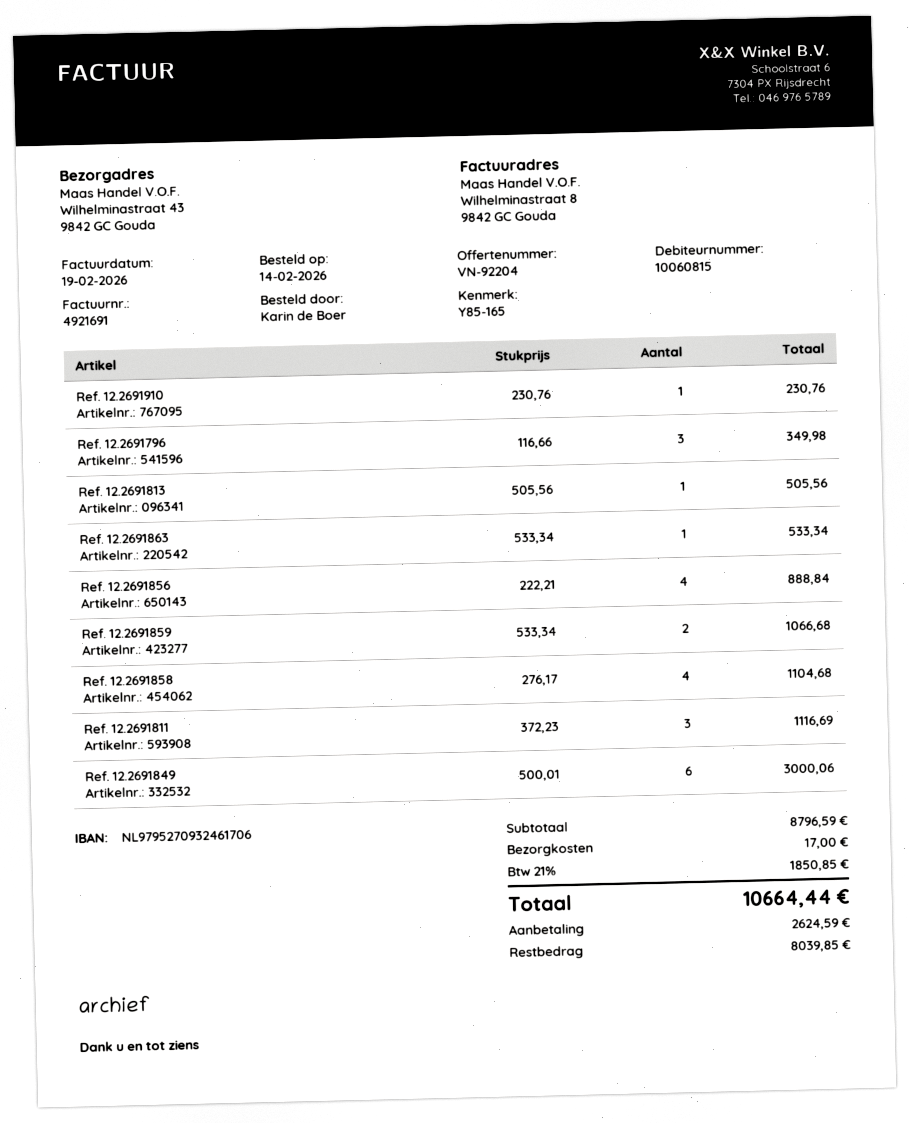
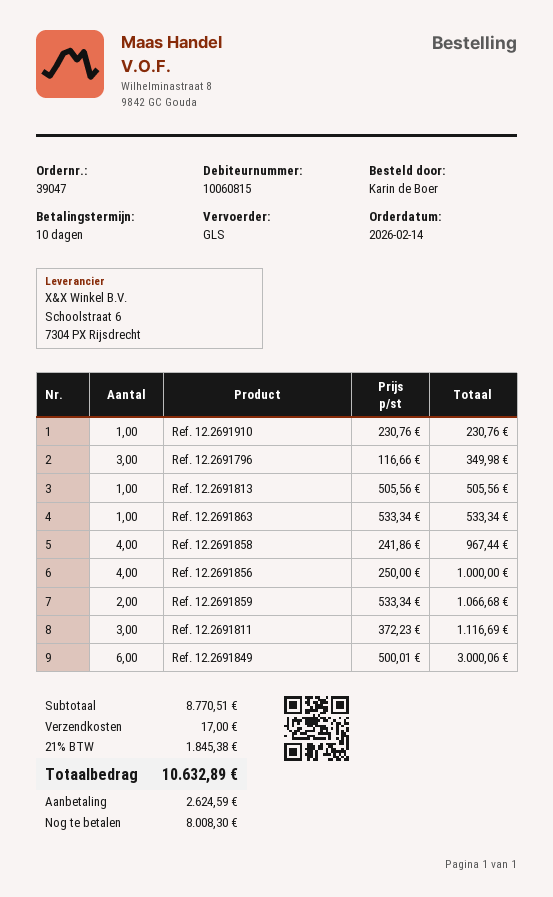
Ref. 12.2691856: 4 x 222.21 = 888.84 -> 4 x 250.00 = 1000.00
Ref. 12.2691858: 4 x 276.17 = 1104.68 -> 4 x 241.86 = 967.44
subtotal: 8796.59 -> 8770.51
tax: 21% = 1850.85 -> 21% = 1845.38
total: 10664.44 -> 10632.89
balance: 8039.85 -> 8008.30

